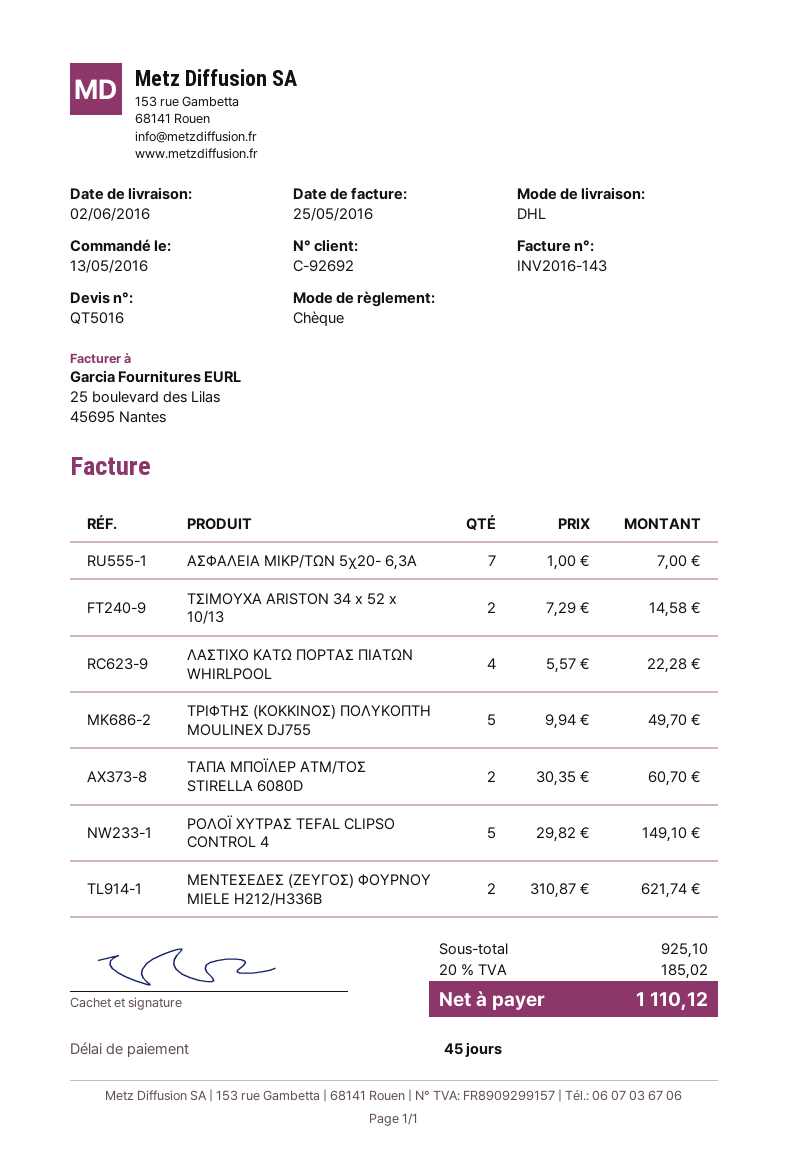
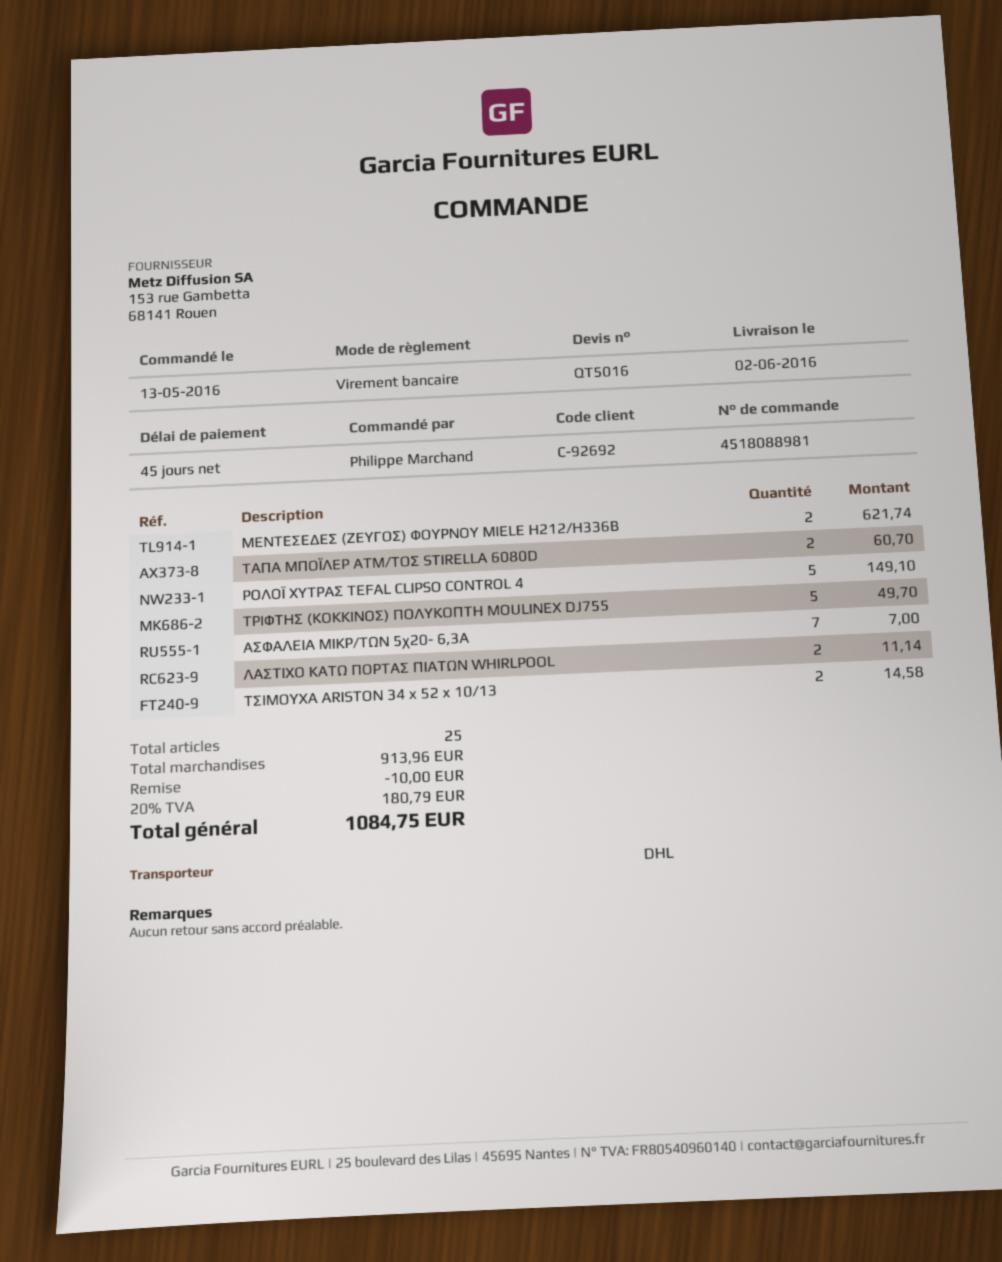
payment method: cheque -> bank transfer
ΛΑΣΤΙΧΟ ΚΑΤΩ ΠΟΡΤΑΣ ΠΙΑΤΩΝ WHIRLPOOL: 4 for 22.28 -> 2 for 11.14
subtotal: 925.10 -> 913.96
discount: none -> 10.00
tax: 20% = 185.02 -> 20% = 180.79
total: 1110.12 -> 1084.75

